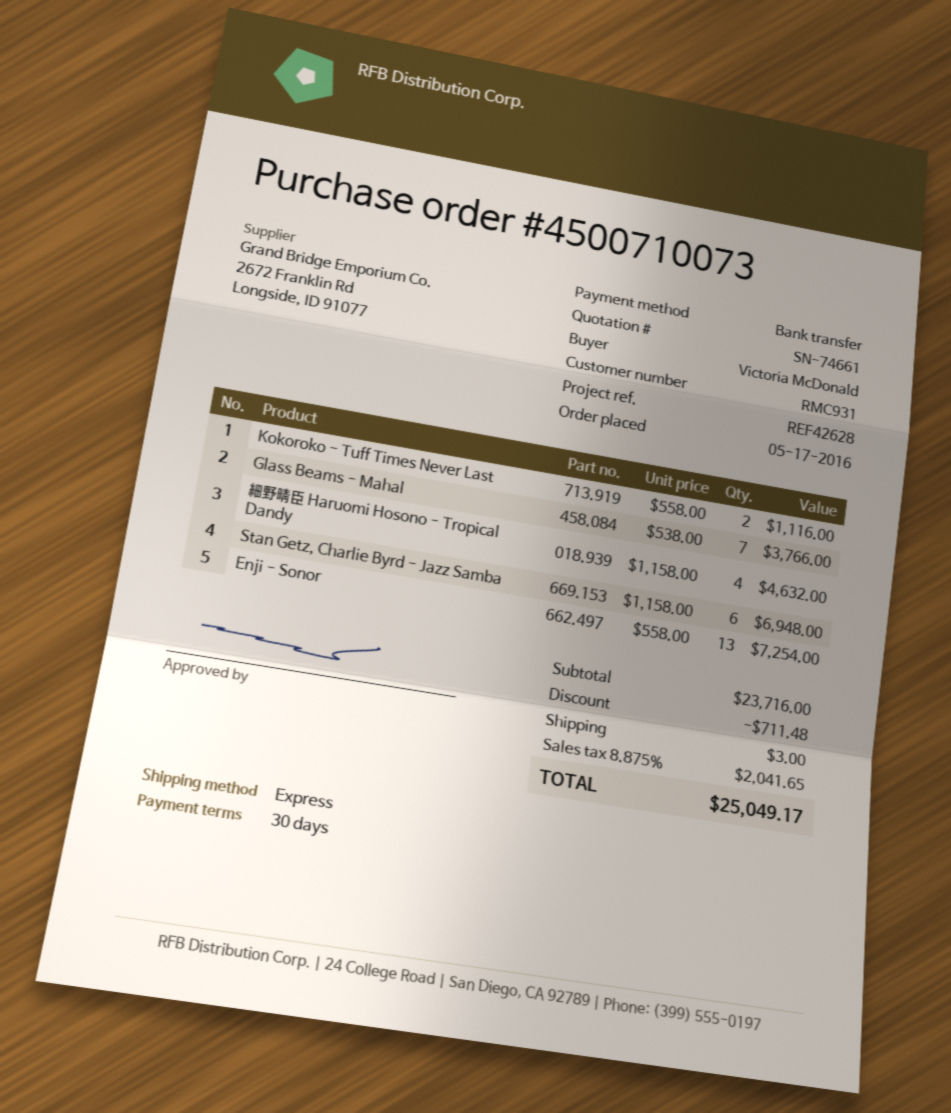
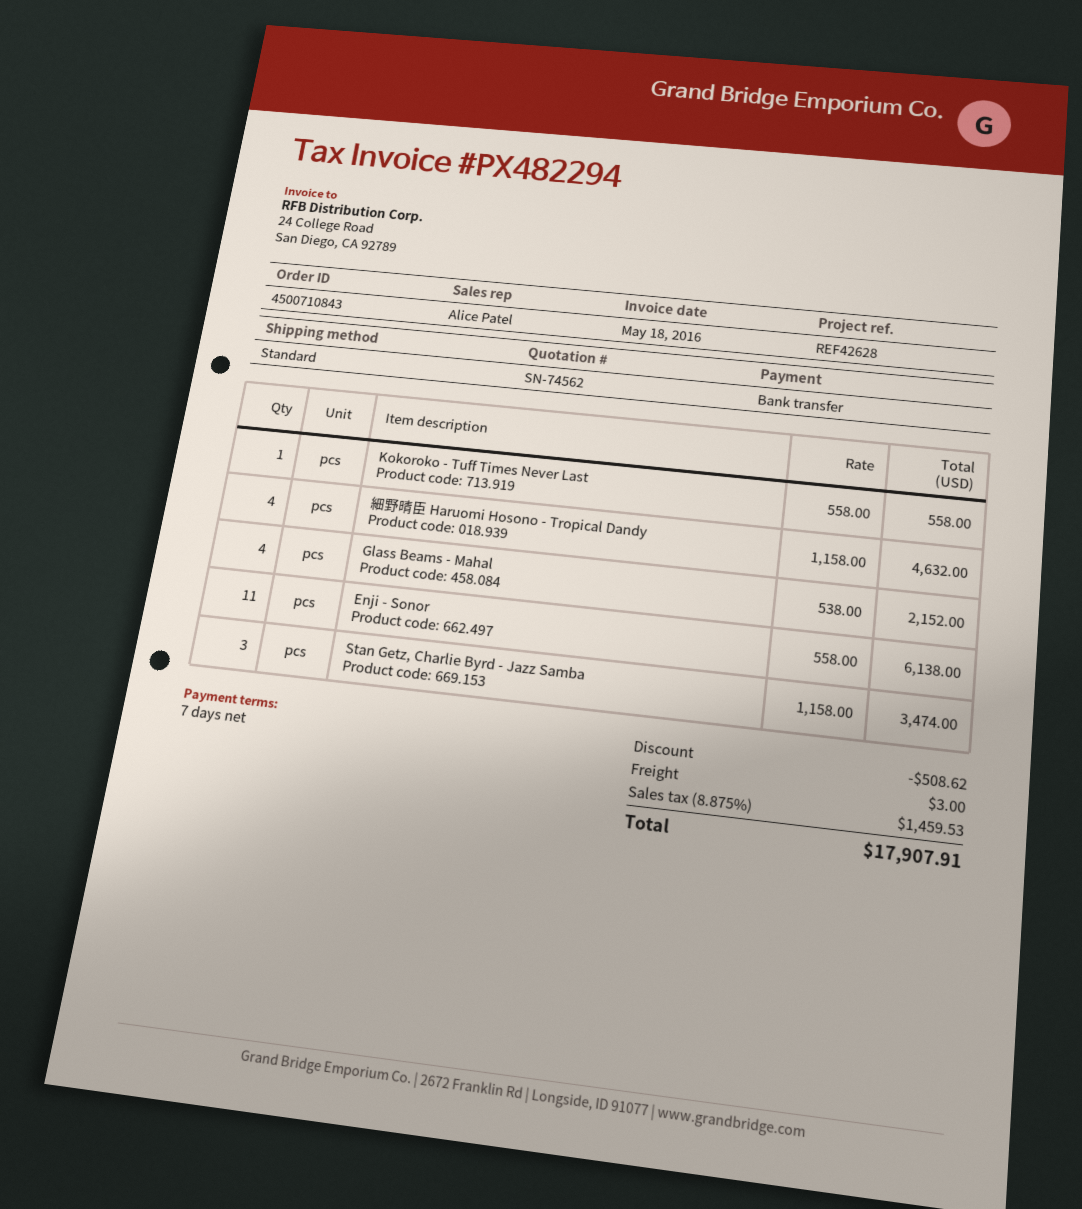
quote number: SN-74661 -> SN-74562
order number: 4500710073 -> 4500710843
payment terms: 30 days -> 7 days
shipping method: express -> standard
Kokoroko - Tuff Times Never Last: 2 x 558.00 = 1116.00 -> 1 x 558.00 = 558.00
Glass Beams - Mahal: 7 x 538.00 = 3766.00 -> 4 x 538.00 = 2152.00
Stan Getz, Charlie Byrd - Jazz Samba: 6 x 1158.00 = 6948.00 -> 3 x 1158.00 = 3474.00
Enji - Sonor: 13 x 558.00 = 7254.00 -> 11 x 558.00 = 6138.00
discount: 711.48 -> 508.62
tax: 8.875% = 2041.65 -> 8.875% = 1459.53
total: 25049.17 -> 17907.91

